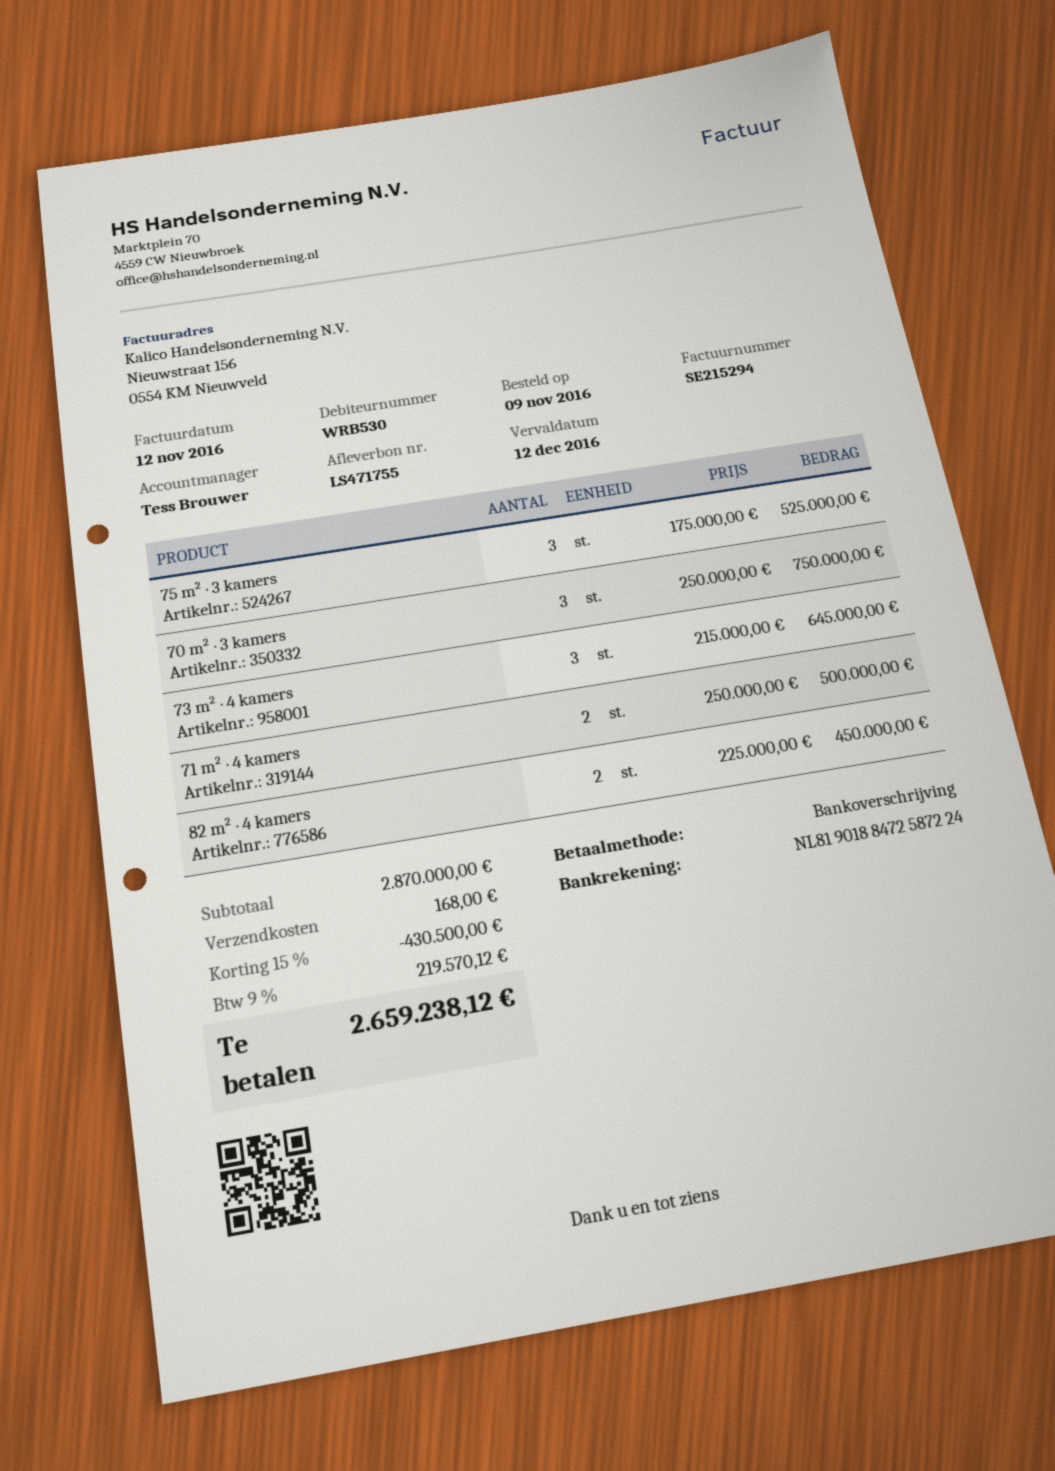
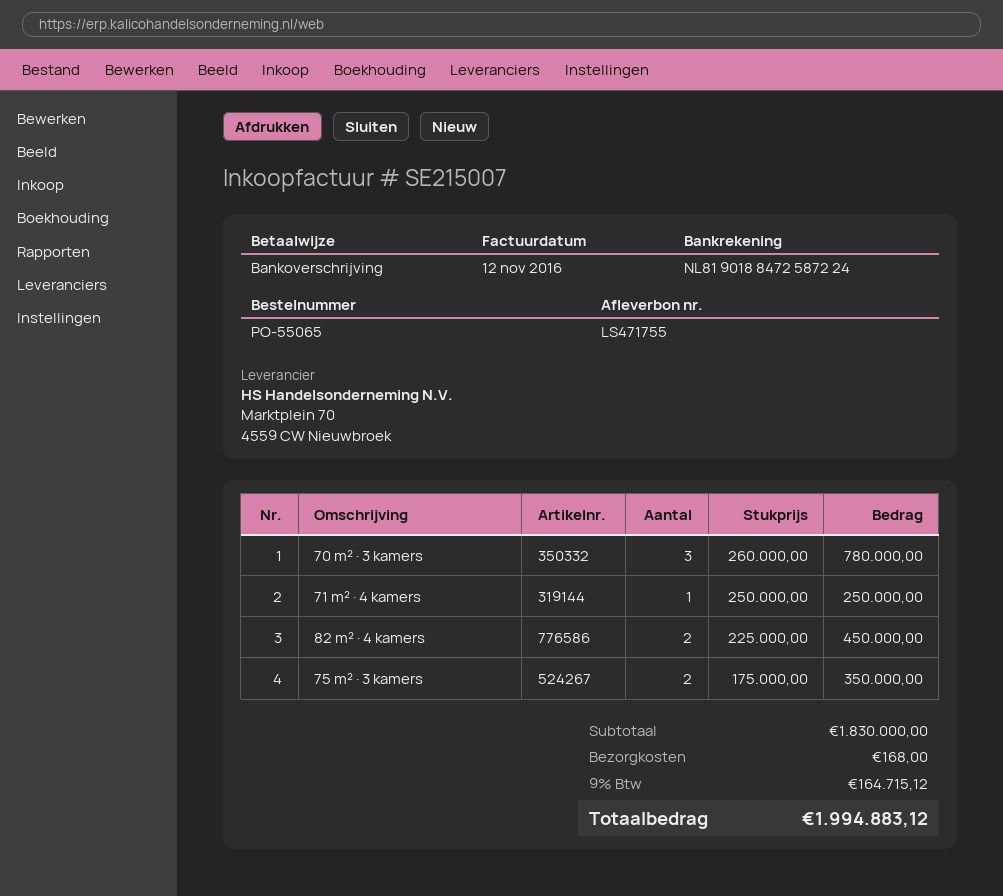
invoice number: SE215294 -> SE215007
75 m² · 3 kamers: 3 x 175000.00 = 525000.00 -> 2 x 175000.00 = 350000.00
70 m² · 3 kamers: 3 x 250000.00 = 750000.00 -> 3 x 260000.00 = 780000.00
73 m² · 4 kamers: 3 x 215000.00 = 645000.00 -> none
71 m² · 4 kamers: 2 x 250000.00 = 500000.00 -> 1 x 250000.00 = 250000.00
subtotal: 2870000.00 -> 1830000.00
discount: 15% = 430500.00 -> none
tax: 9% = 219570.12 -> 9% = 164715.12
total: 2659238.12 -> 1994883.12

